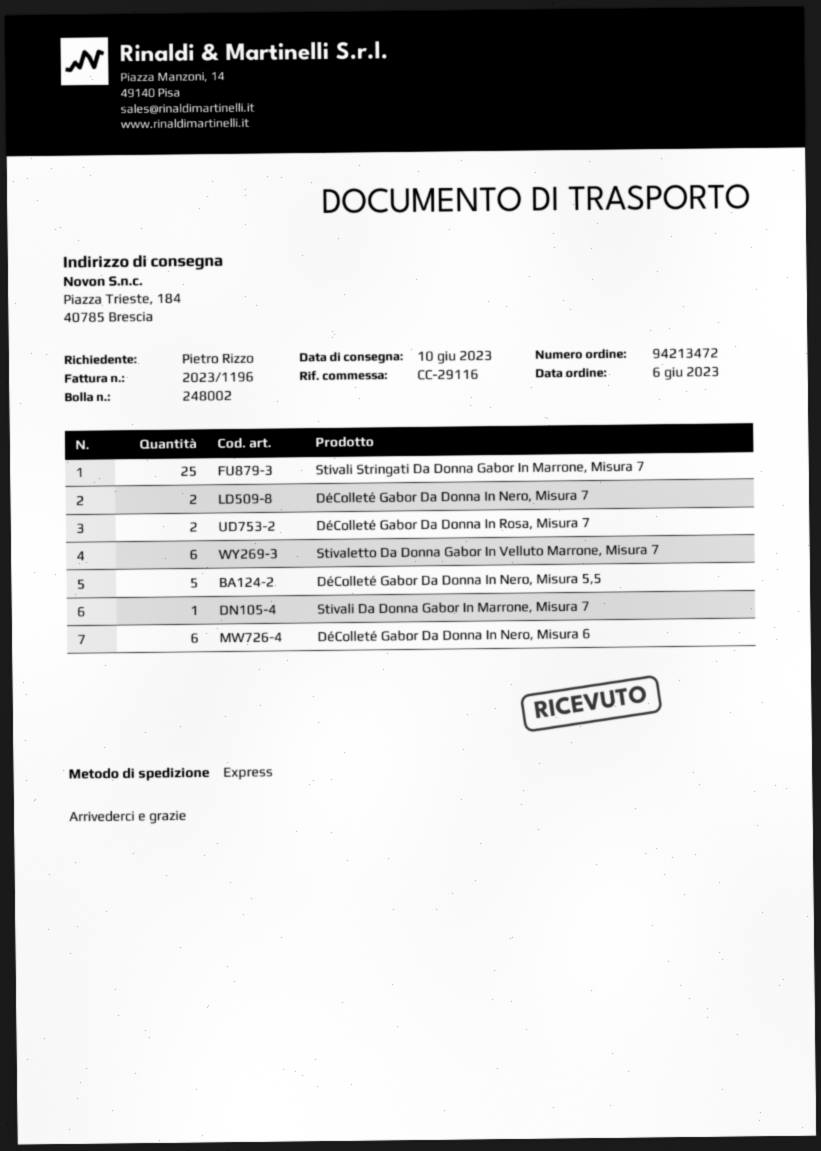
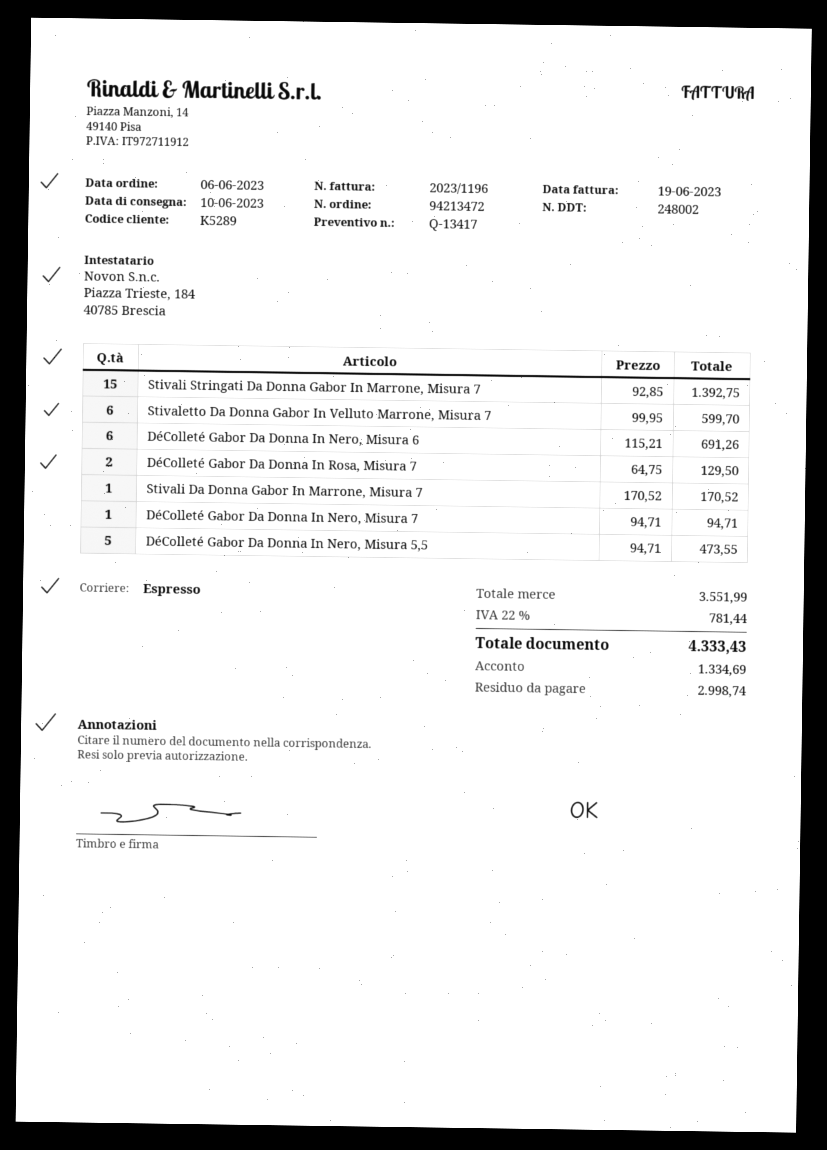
Stivali Stringati Da Donna Gabor In Marrone, Misura 7: 25 -> 15
DéColleté Gabor Da Donna In Nero, Misura 7: 2 -> 1

